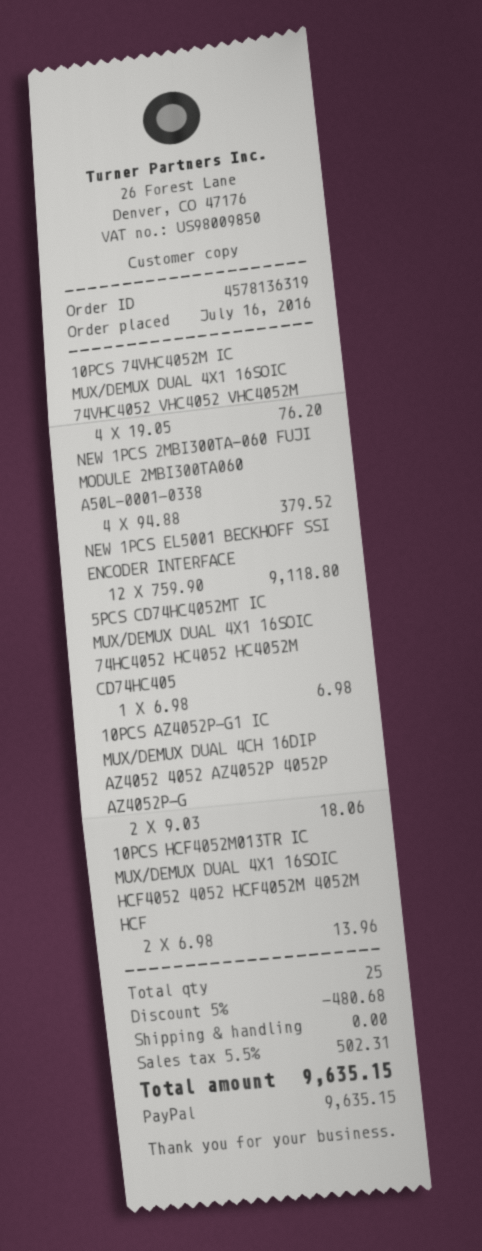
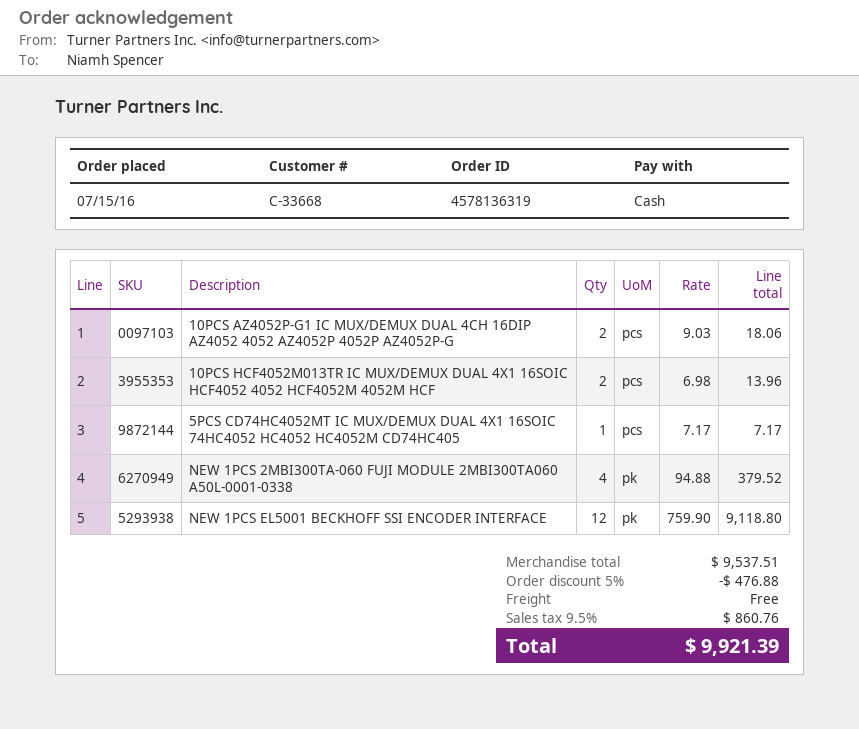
order date: 2016-07-16 -> 2016-07-15
payment method: PayPal -> cash
10PCS 74VHC4052M IC MUX/DEMUX DUAL 4X1 16SOIC 74VHC4052 VHC4052 VHC4052M: 4 x 19.05 = 76.20 -> none
5PCS CD74HC4052MT IC MUX/DEMUX DUAL 4X1 16SOIC 74HC4052 HC4052 HC4052M CD74HC405: 1 x 6.98 = 6.98 -> 1 x 7.17 = 7.17
discount: 5% = 480.68 -> 5% = 476.88
tax: 5.5% = 502.31 -> 9.5% = 860.76
total: 9635.15 -> 9921.39

